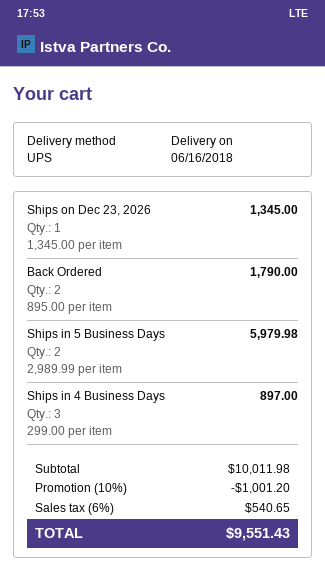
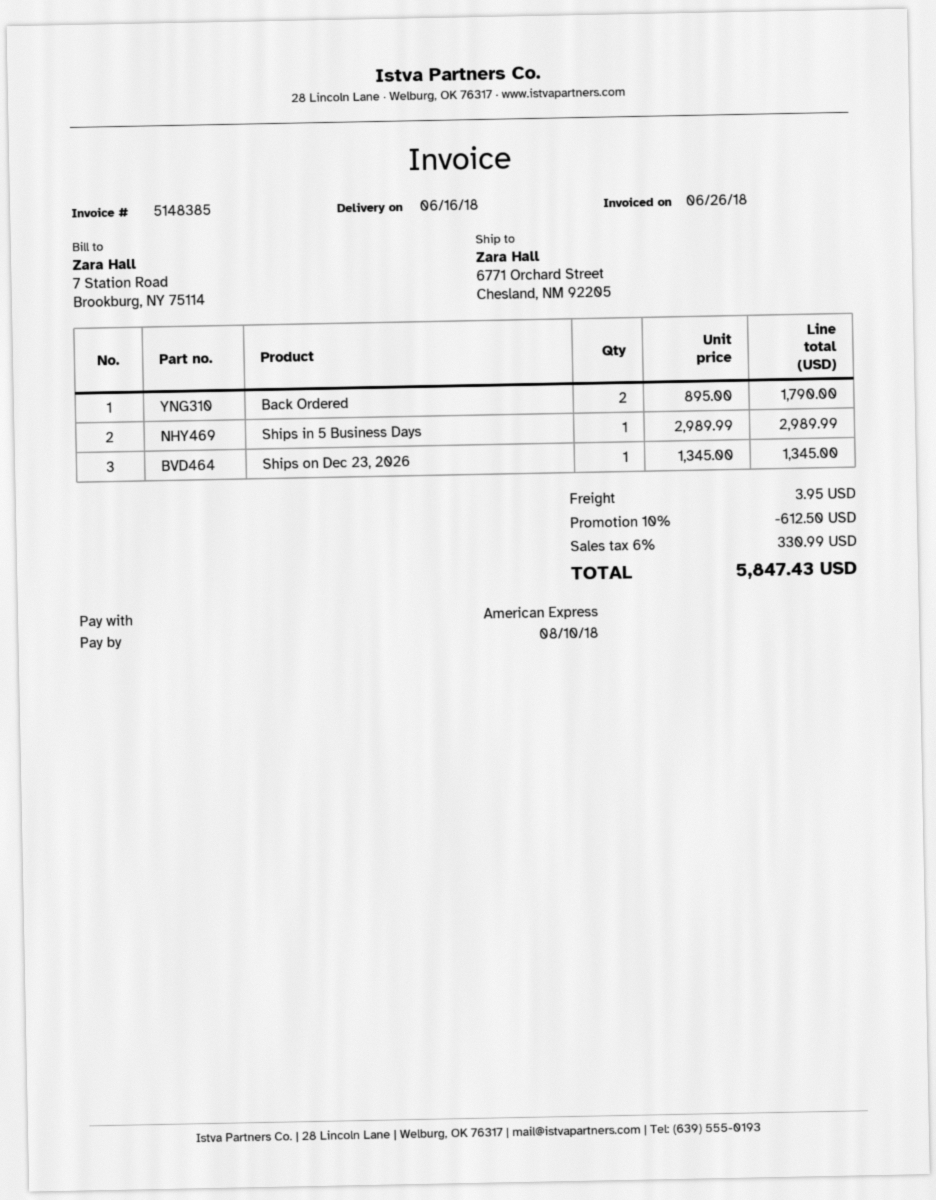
Ships in 5 Business Days: 2 x 2989.99 = 5979.98 -> 1 x 2989.99 = 2989.99
Ships in 4 Business Days: 3 x 299.00 = 897.00 -> none
discount: 10% = 1001.20 -> 10% = 612.50
shipping: none -> 3.95
tax: 6% = 540.65 -> 6% = 330.99
total: 9551.43 -> 5847.43

